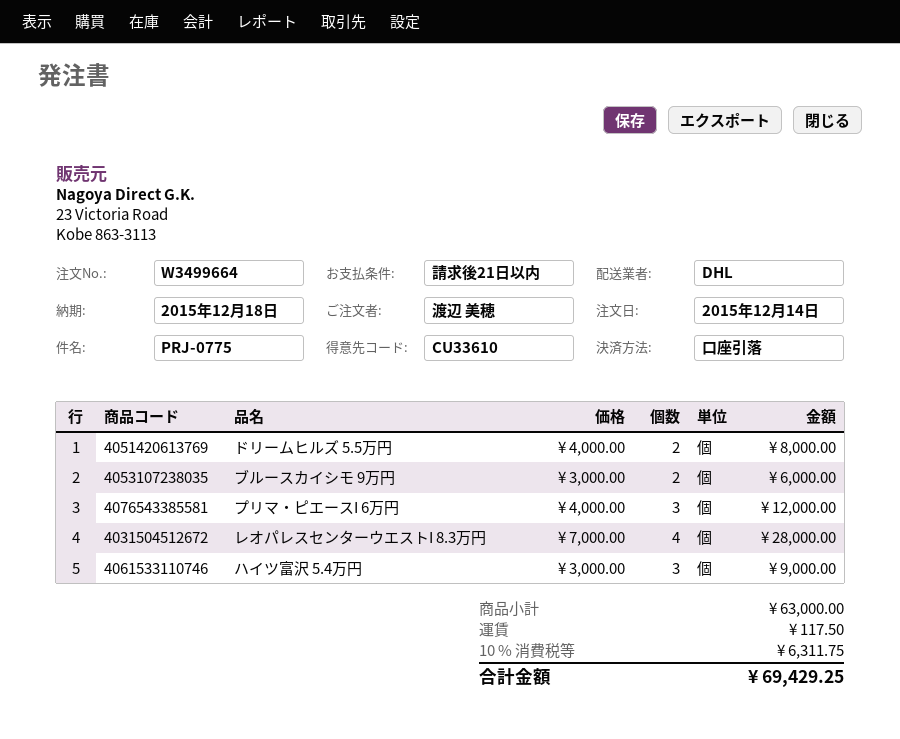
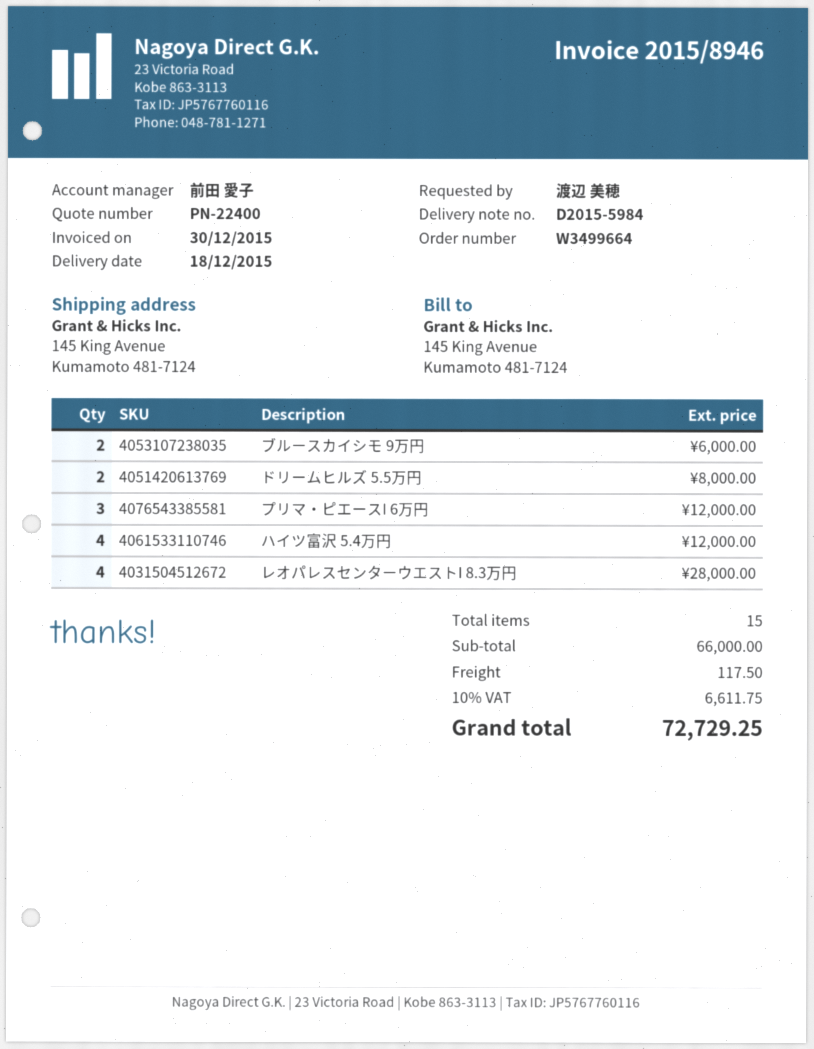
ハイツ富沢 5.4万円: 3 for 9000.00 -> 4 for 12000.00
subtotal: 63000.00 -> 66000.00
tax: 10% = 6311.75 -> 10% = 6611.75
total: 69429.25 -> 72729.25

